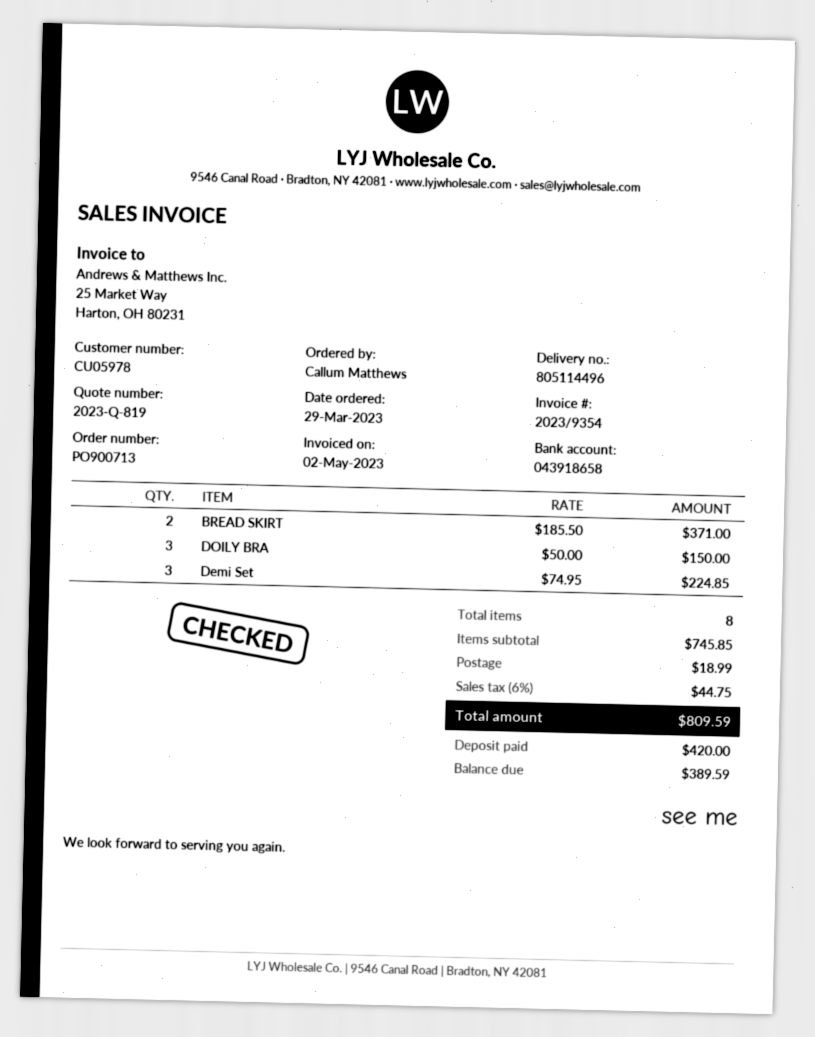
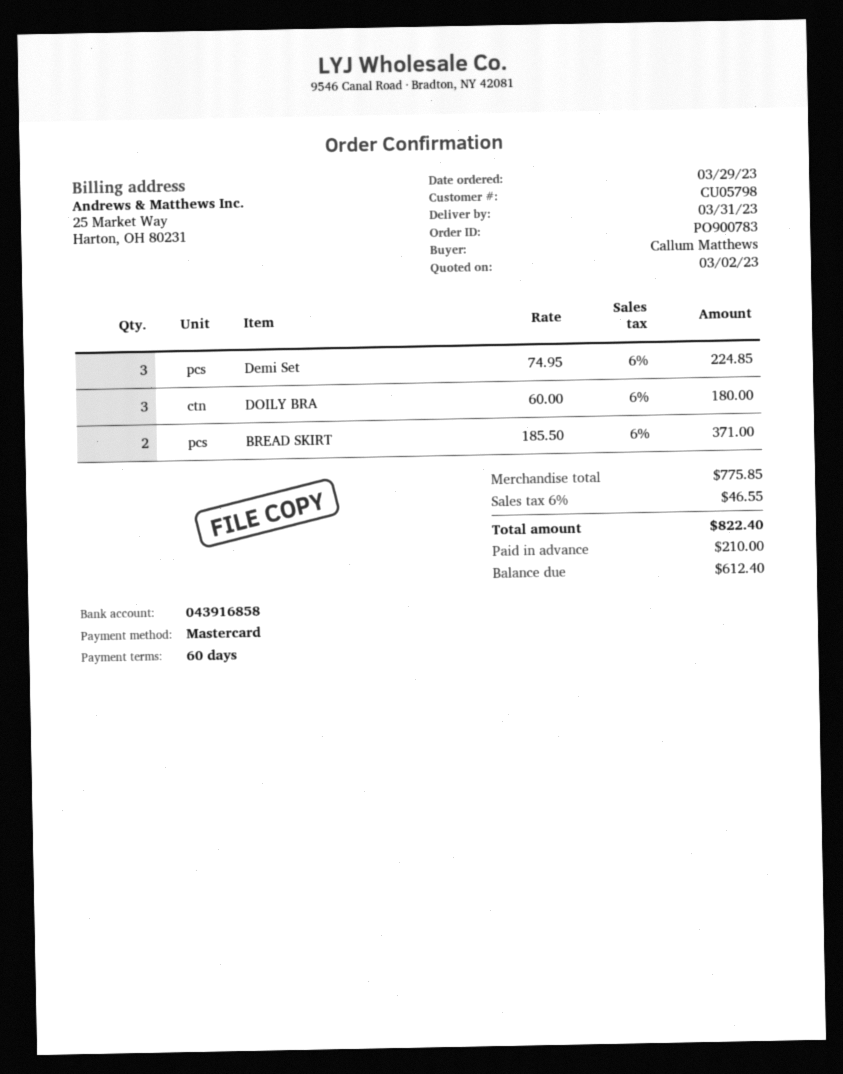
order number: PO900713 -> PO900783
customer number: CU05978 -> CU05798
bank account: 043918658 -> 043916858
DOILY BRA: 3 x 50.00 = 150.00 -> 3 x 60.00 = 180.00
subtotal: 745.85 -> 775.85
shipping: 18.99 -> none
tax: 6% = 44.75 -> 6% = 46.55
total: 809.59 -> 822.40
deposit: 420.00 -> 210.00
balance: 389.59 -> 612.40

